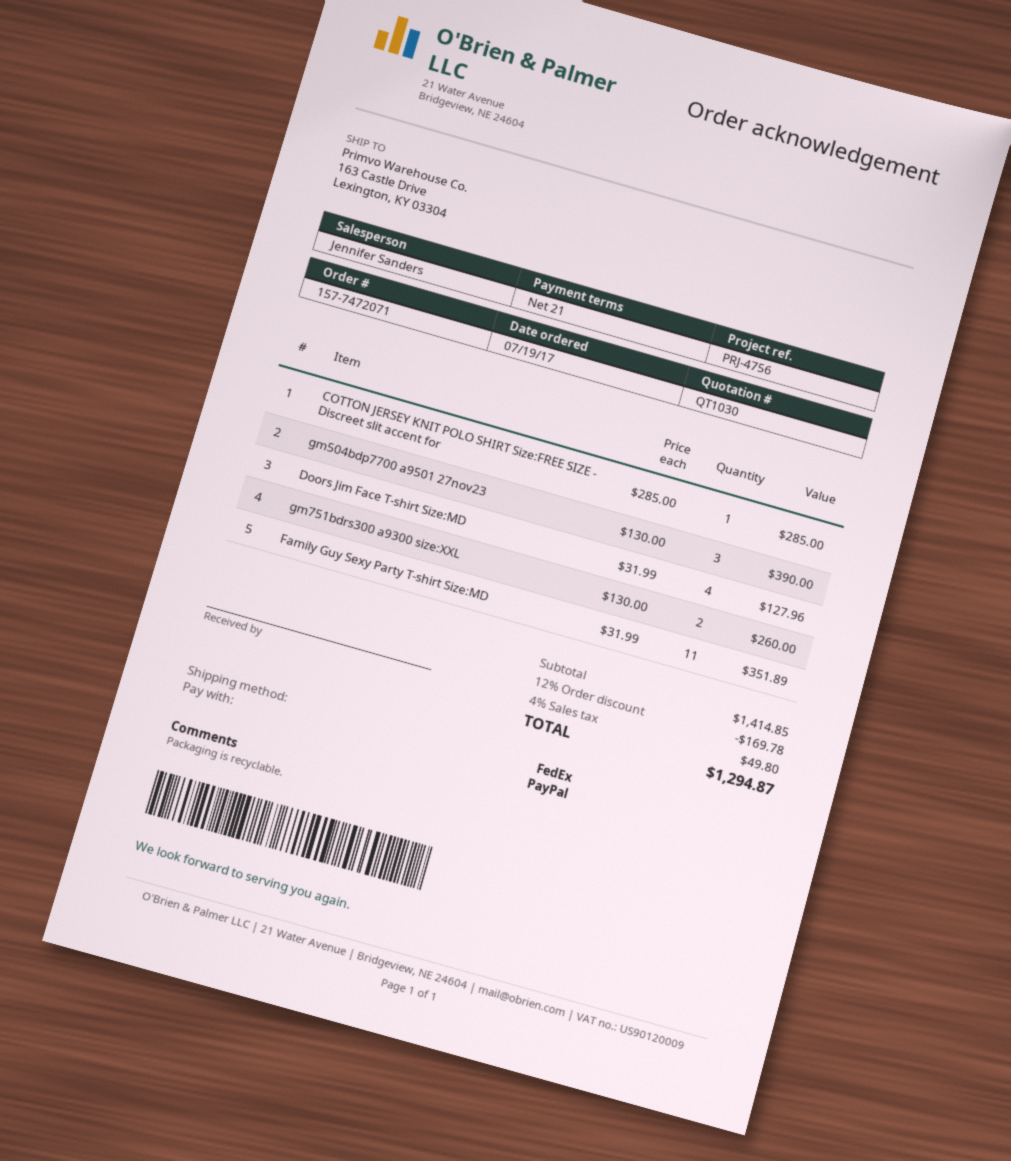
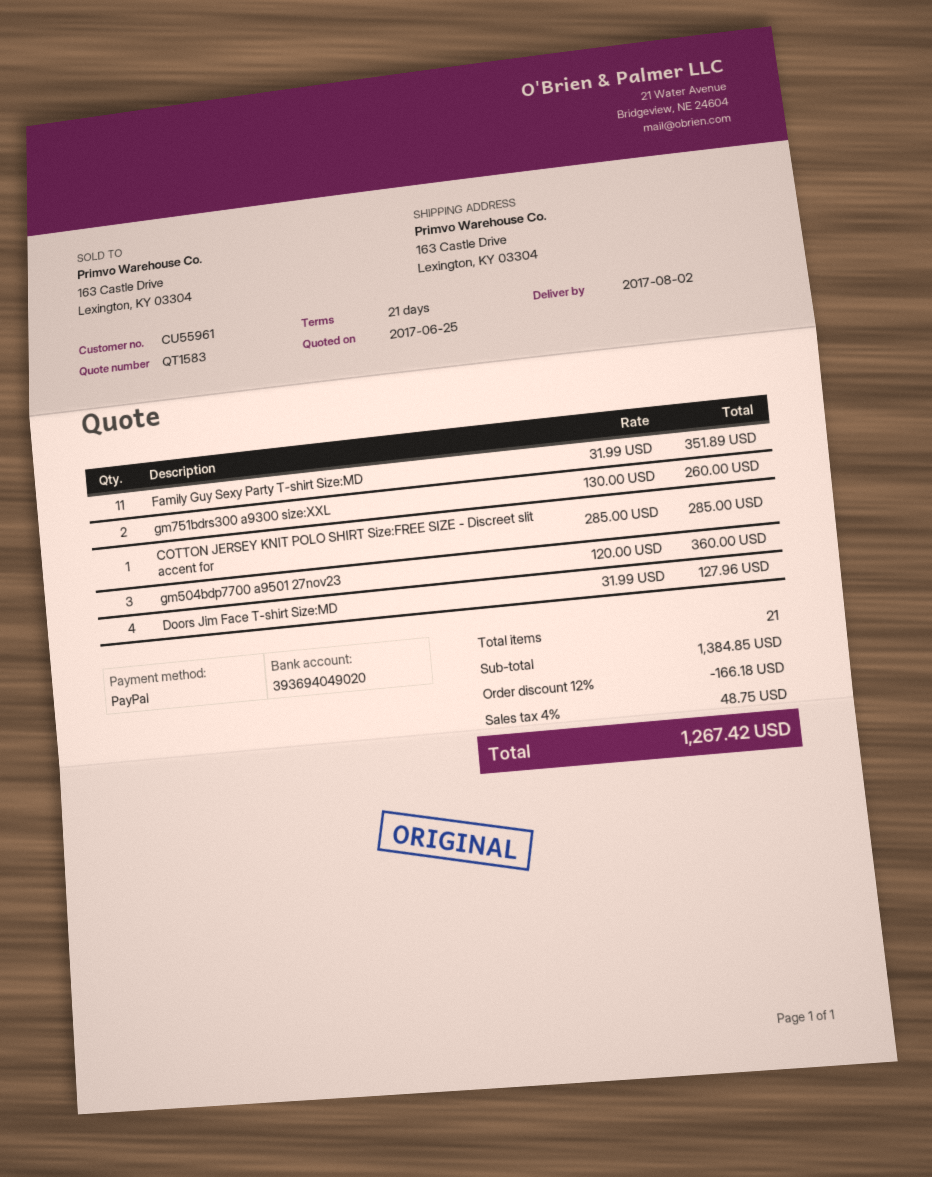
quote number: QT1030 -> QT1583
gm504bdp7700 a9501 27nov23: 3 x 130.00 = 390.00 -> 3 x 120.00 = 360.00
subtotal: 1414.85 -> 1384.85
discount: 12% = 169.78 -> 12% = 166.18
tax: 4% = 49.80 -> 4% = 48.75
total: 1294.87 -> 1267.42

